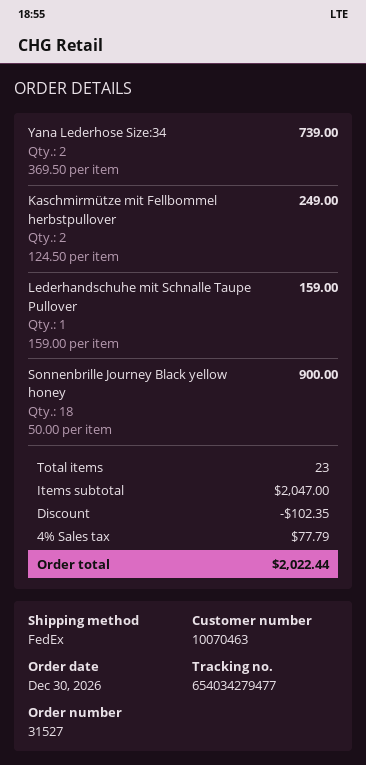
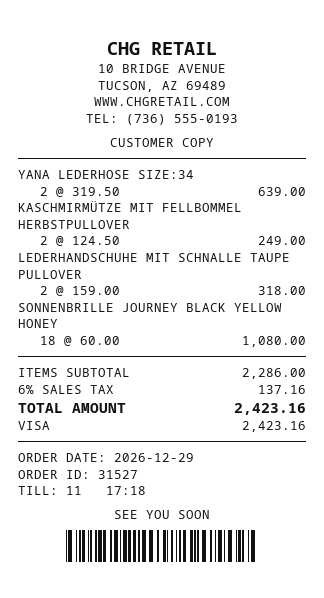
order date: 2026-12-30 -> 2026-12-29
Yana Lederhose Size:34: 2 x 369.50 = 739.00 -> 2 x 319.50 = 639.00
Lederhandschuhe mit Schnalle Taupe Pullover: 1 x 159.00 = 159.00 -> 2 x 159.00 = 318.00
Sonnenbrille Journey Black yellow honey: 18 x 50.00 = 900.00 -> 18 x 60.00 = 1080.00
subtotal: 2047.00 -> 2286.00
discount: 102.35 -> none
tax: 4% = 77.79 -> 6% = 137.16
total: 2022.44 -> 2423.16

